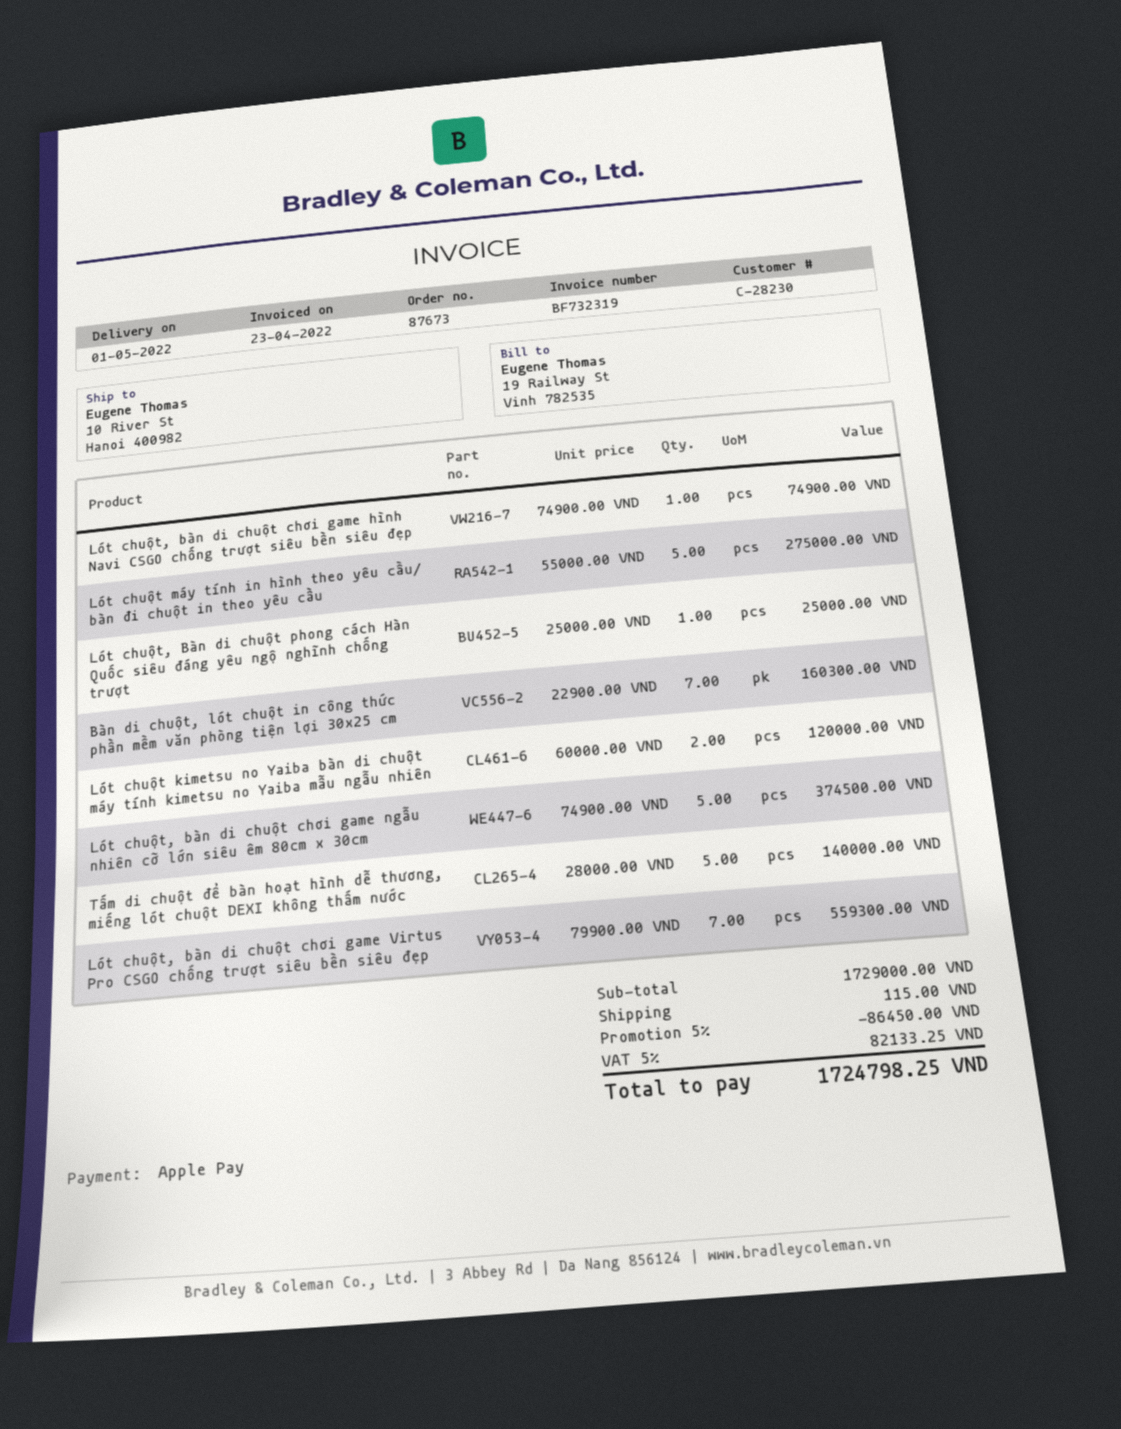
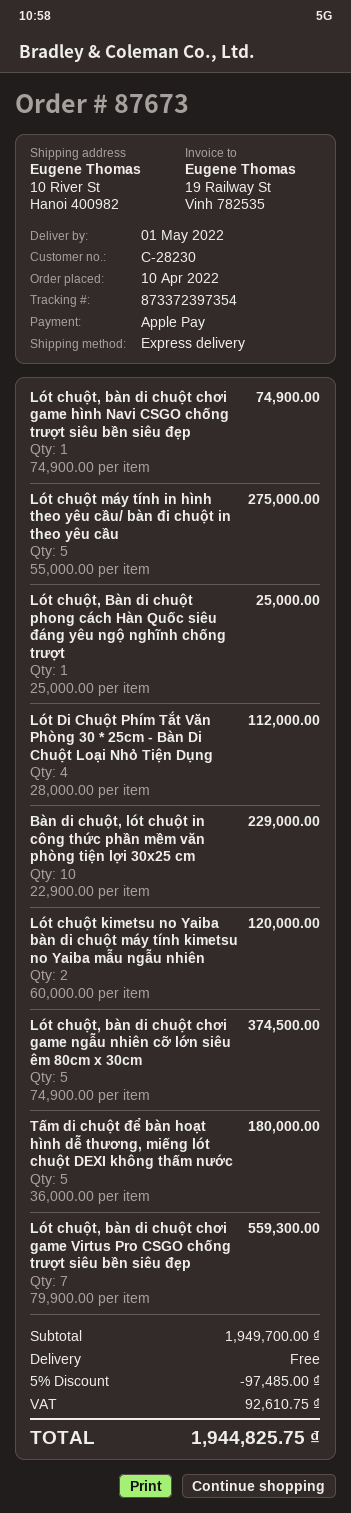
Bàn di chuột, lót chuột in công thức phần mềm văn phòng tiện lợi 30x25 cm: 7 x 22900.00 = 160300.00 -> 10 x 22900.00 = 229000.00
Tấm di chuột để bàn hoạt hình dễ thương, miếng lót chuột DEXI không thấm nước: 5 x 28000.00 = 140000.00 -> 5 x 36000.00 = 180000.00
Lót Di Chuột Phím Tắt Văn Phòng 30 * 25cm - Bàn Di Chuột Loại Nhỏ Tiện Dụng: none -> 4 x 28000.00 = 112000.00
subtotal: 1729000.00 -> 1949700.00
discount: 5% = 86450.00 -> 5% = 97485.00
shipping: 115.00 -> 0.00
tax: 82133.25 -> 92610.75
total: 1724798.25 -> 1944825.75

